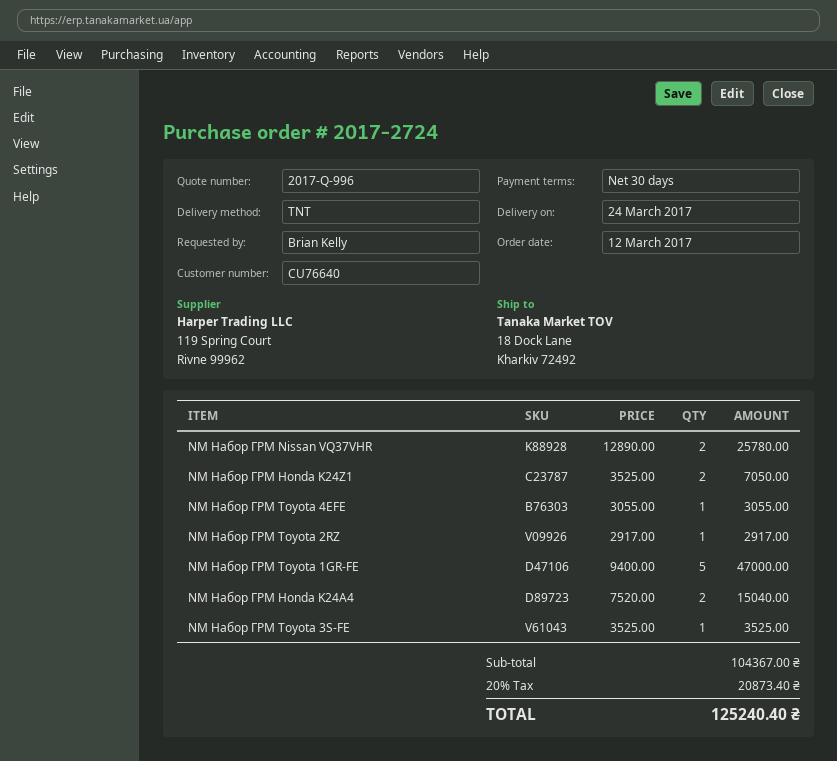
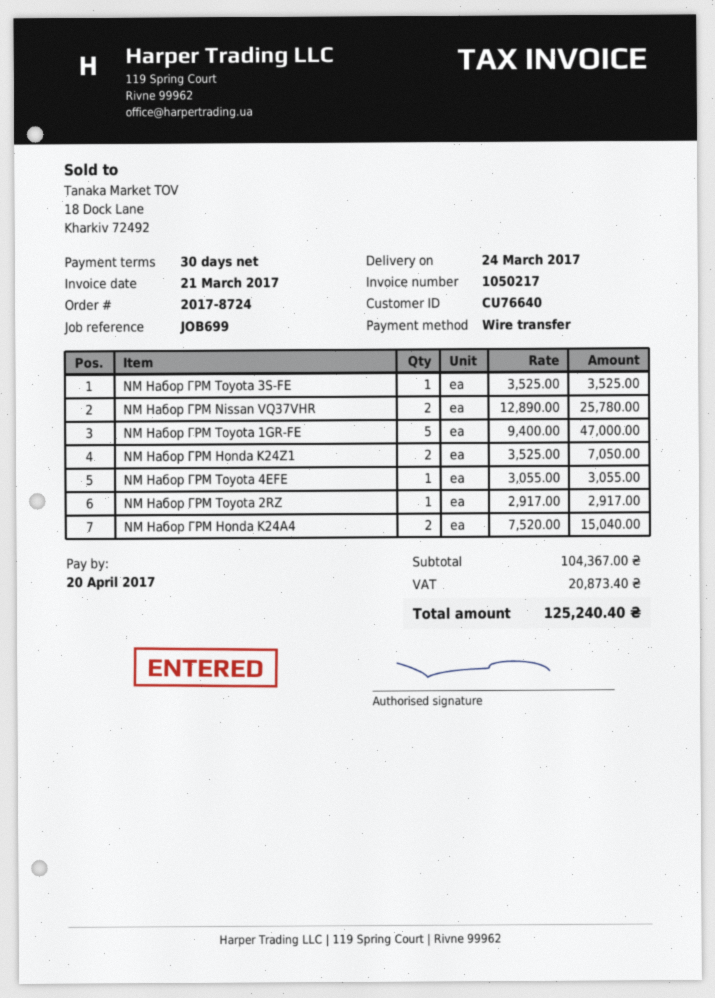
order number: 2017-2724 -> 2017-8724

